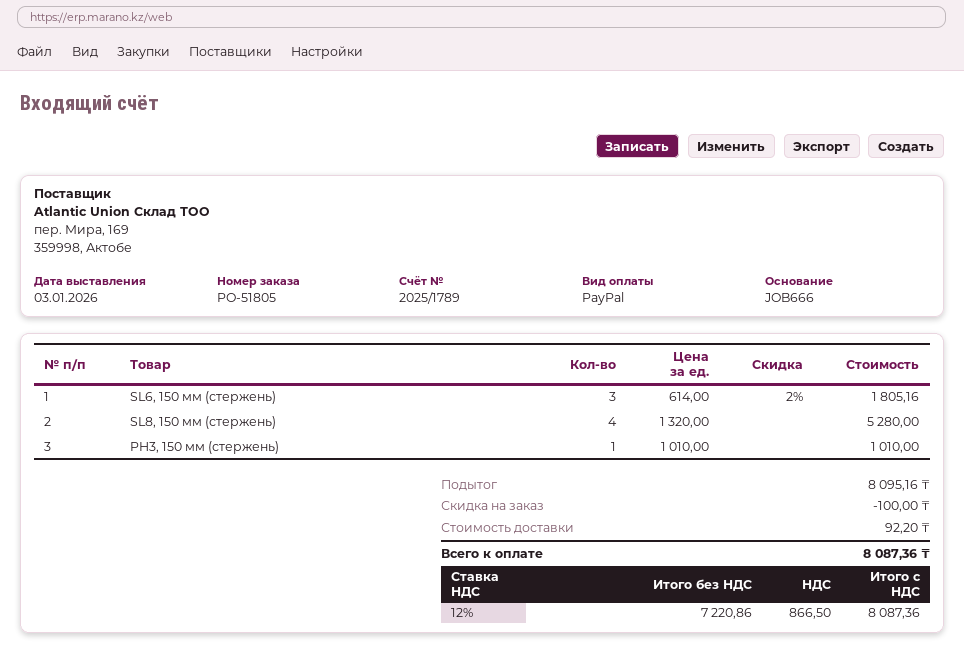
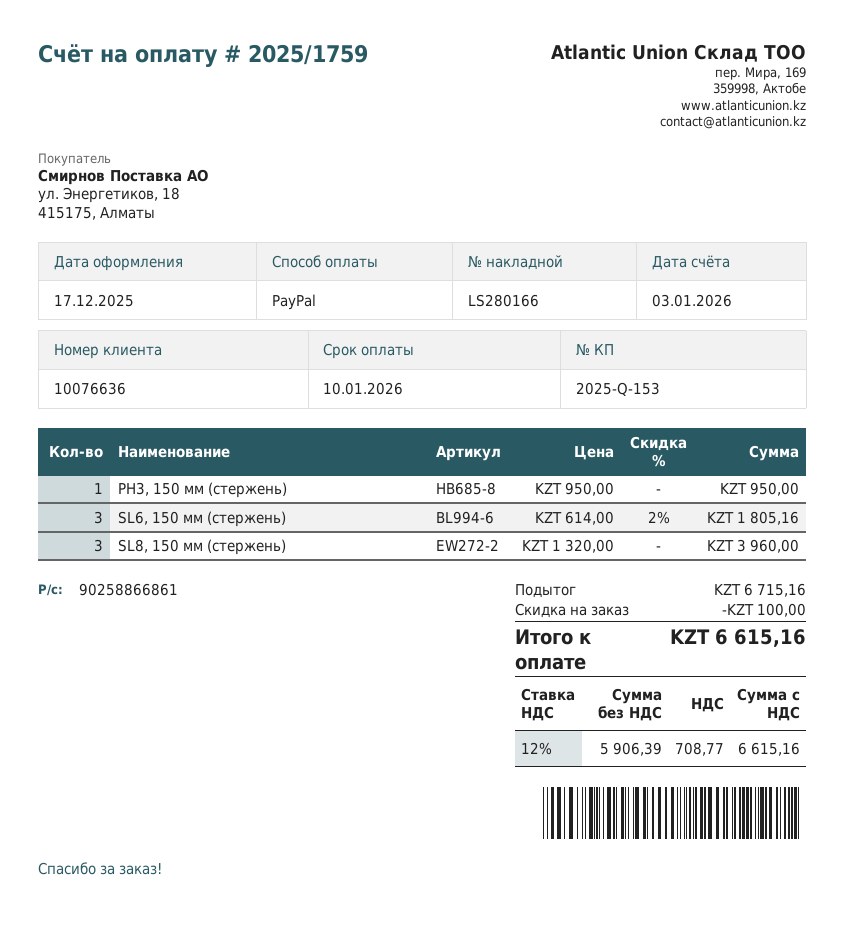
invoice number: 2025/1789 -> 2025/1759
SL8, 150 мм (стержень): 4 x 1320.00 = 5280.00 -> 3 x 1320.00 = 3960.00
PH3, 150 мм (стержень): 1 x 1010.00 = 1010.00 -> 1 x 950.00 = 950.00
subtotal: 8095.16 -> 6715.16
shipping: 92.20 -> none
net: 7220.86 -> 5906.39
tax: 12% = 866.50 -> 12% = 708.77
total: 8087.36 -> 6615.16

